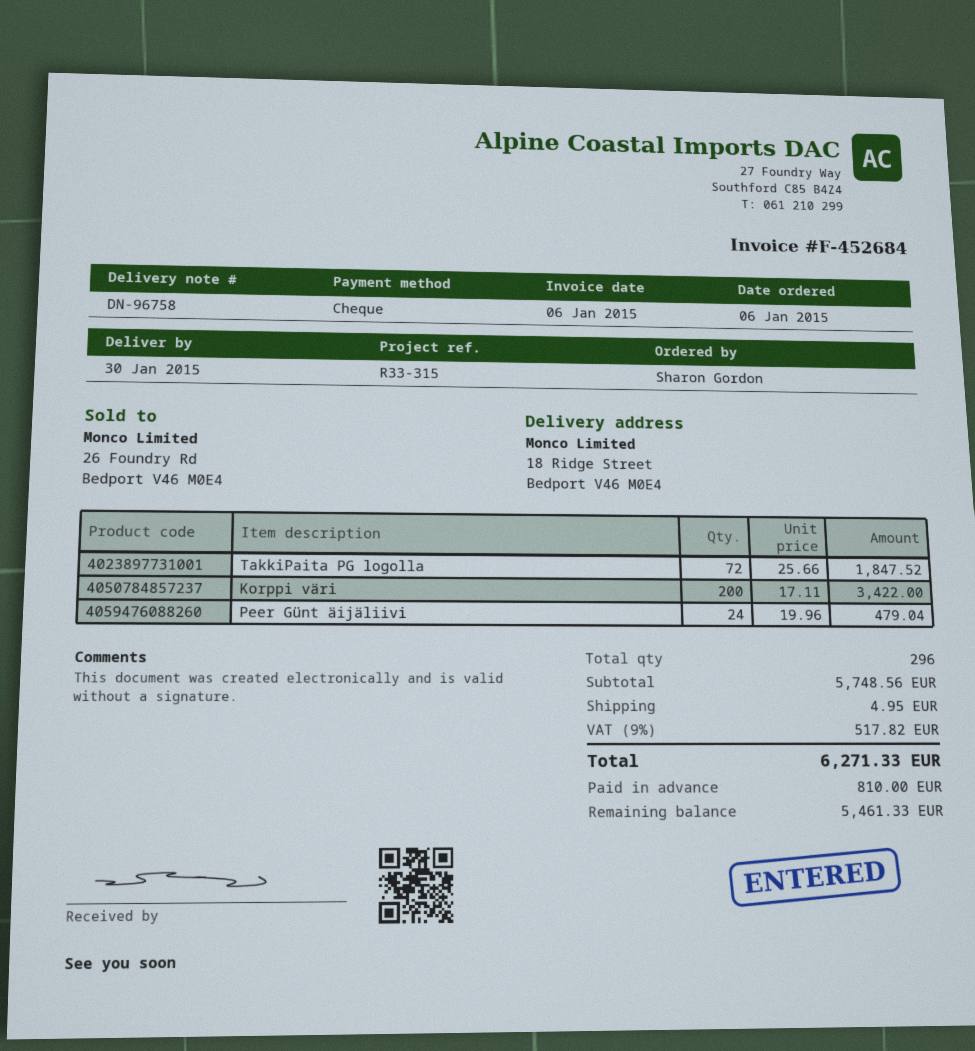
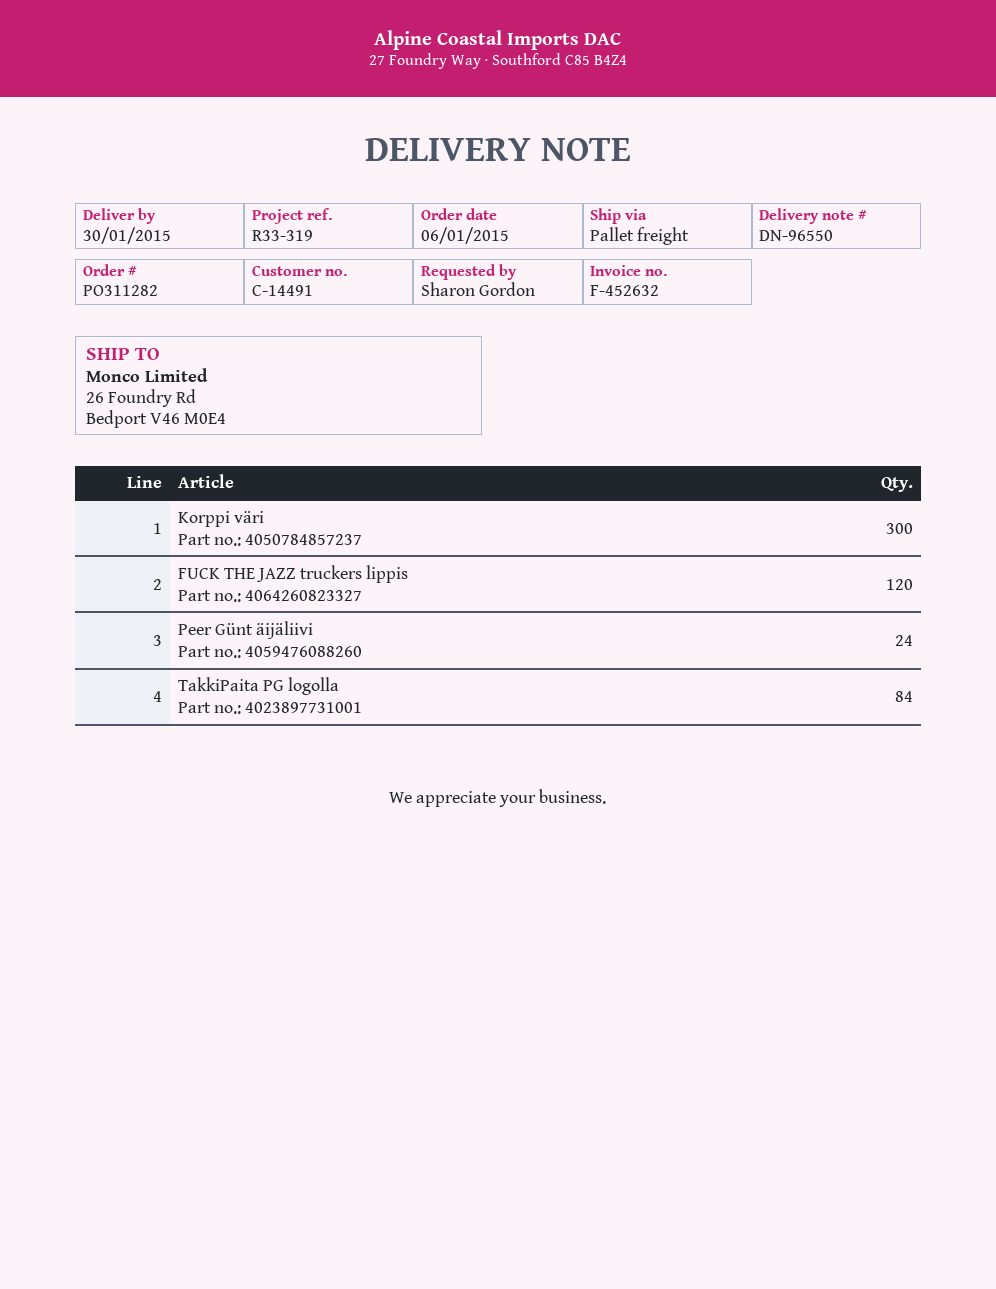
delivery note number: DN-96758 -> DN-96550
invoice number: F-452684 -> F-452632
reference: R33-315 -> R33-319
ship to: 18 Ridge Street, Bedport V46 M0E4 -> 26 Foundry Rd, Bedport V46 M0E4
TakkiPaita PG logolla: 72 -> 84
Korppi väri: 200 -> 300
FUCK THE JAZZ truckers lippis: none -> 120

